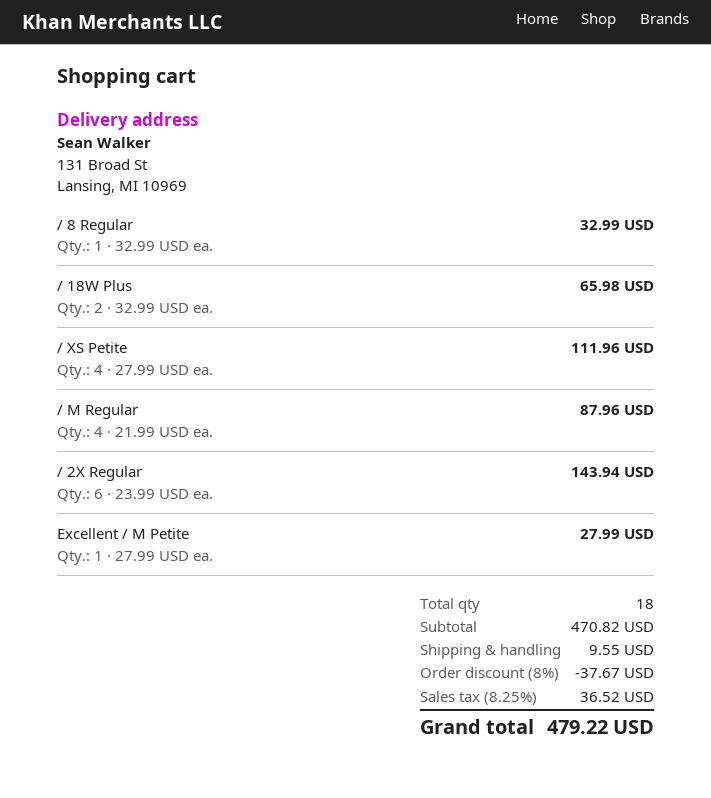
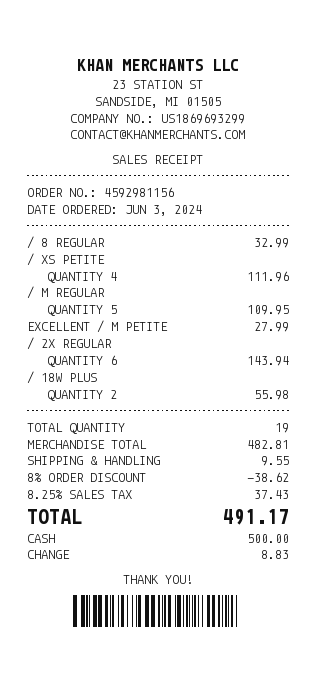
/ 18W Plus: 2 for 65.98 -> 2 for 55.98
/ M Regular: 4 for 87.96 -> 5 for 109.95
total quantity: 18 -> 19
subtotal: 470.82 -> 482.81
discount: 8% = 37.67 -> 8% = 38.62
tax: 8.25% = 36.52 -> 8.25% = 37.43
total: 479.22 -> 491.17

